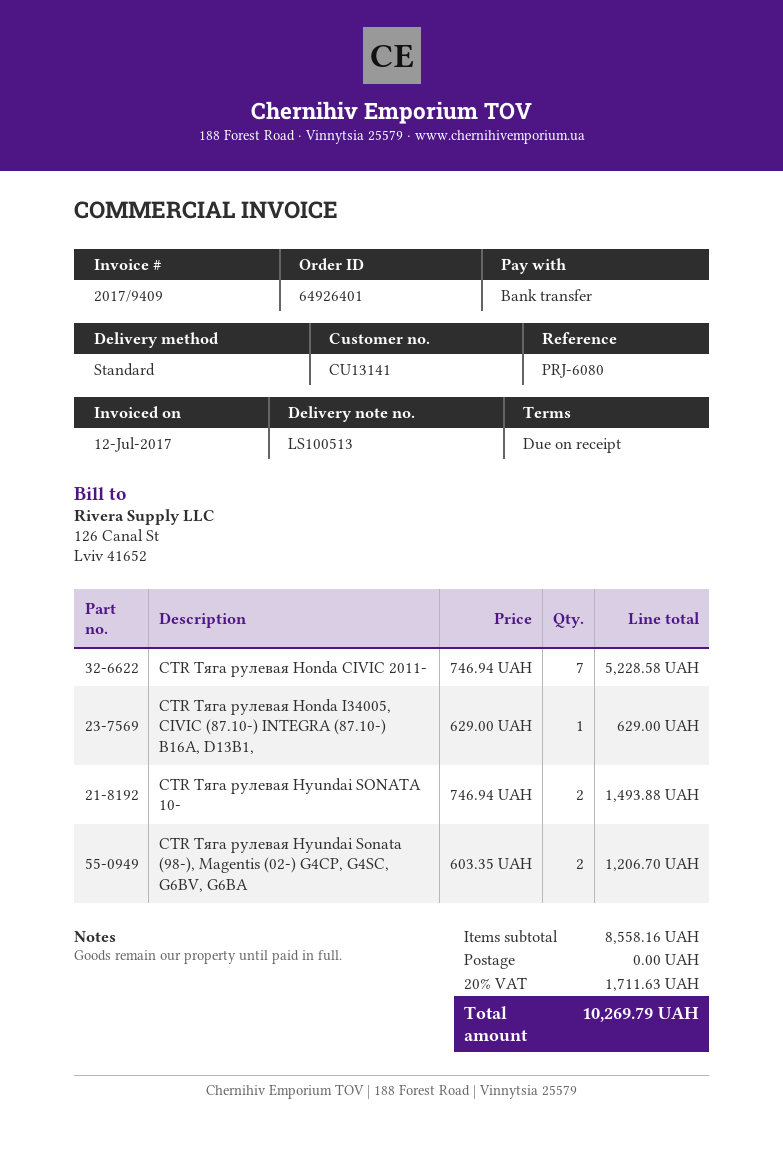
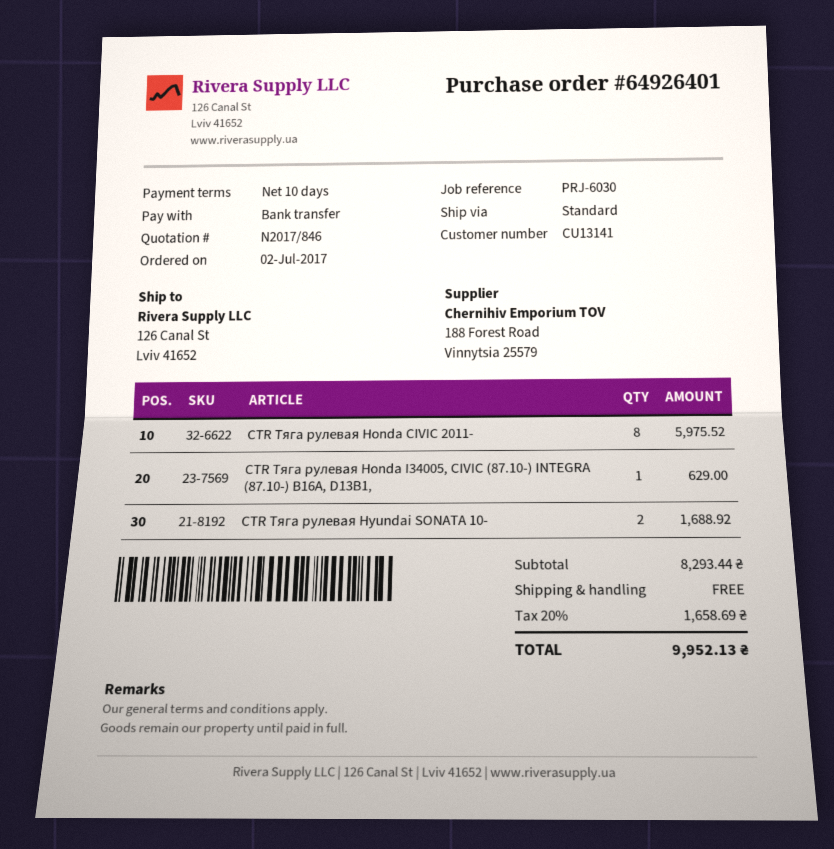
payment terms: on receipt -> 10 days
reference: PRJ-6080 -> PRJ-6030
CTR Тяга рулевая Honda CIVIC 2011-: 7 for 5228.58 -> 8 for 5975.52
CTR Тяга рулевая Hyundai SONATA 10-: 2 for 1493.88 -> 2 for 1688.92
CTR Тяга рулевая Hyundai Sonata (98-), Magentis (02-) G4CP, G4SC, G6BV, G6BA: 2 for 1206.70 -> none
subtotal: 8558.16 -> 8293.44
tax: 20% = 1711.63 -> 20% = 1658.69
total: 10269.79 -> 9952.13

